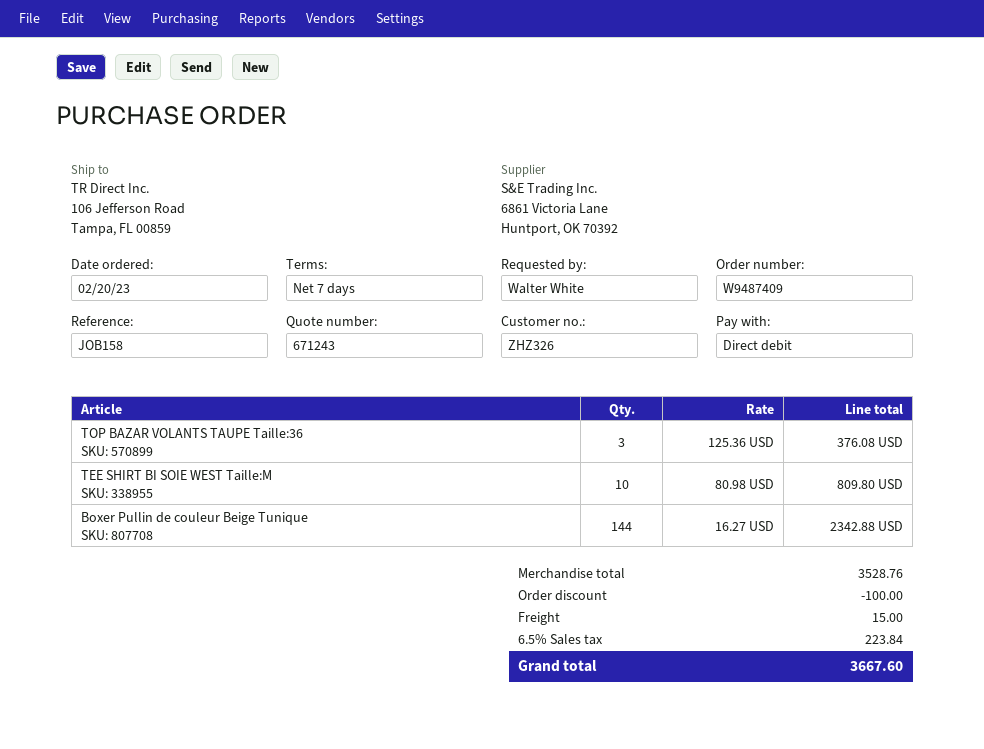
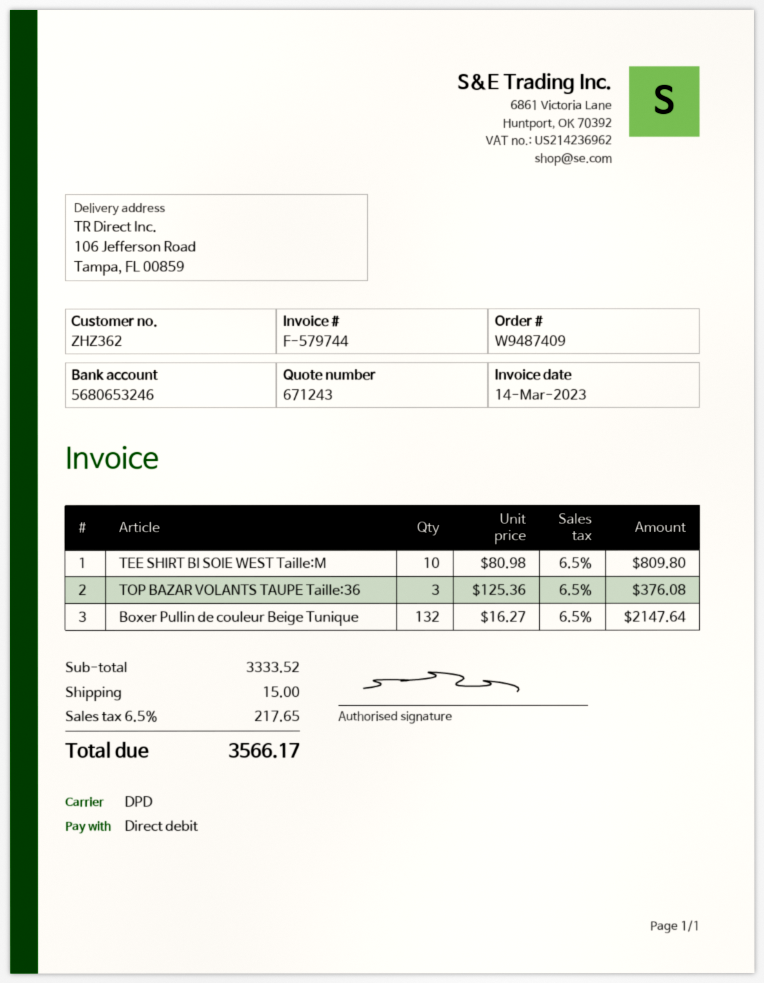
customer number: ZHZ326 -> ZHZ362
Boxer Pullin de couleur Beige Tunique: 144 x 16.27 = 2342.88 -> 132 x 16.27 = 2147.64
subtotal: 3528.76 -> 3333.52
discount: 100.00 -> none
tax: 6.5% = 223.84 -> 6.5% = 217.65
total: 3667.60 -> 3566.17

